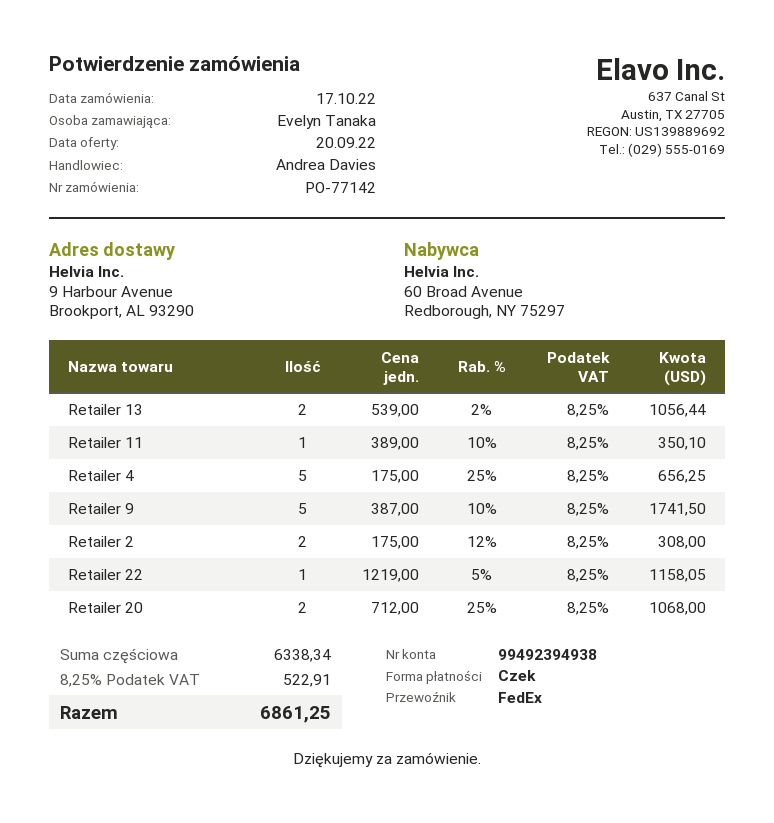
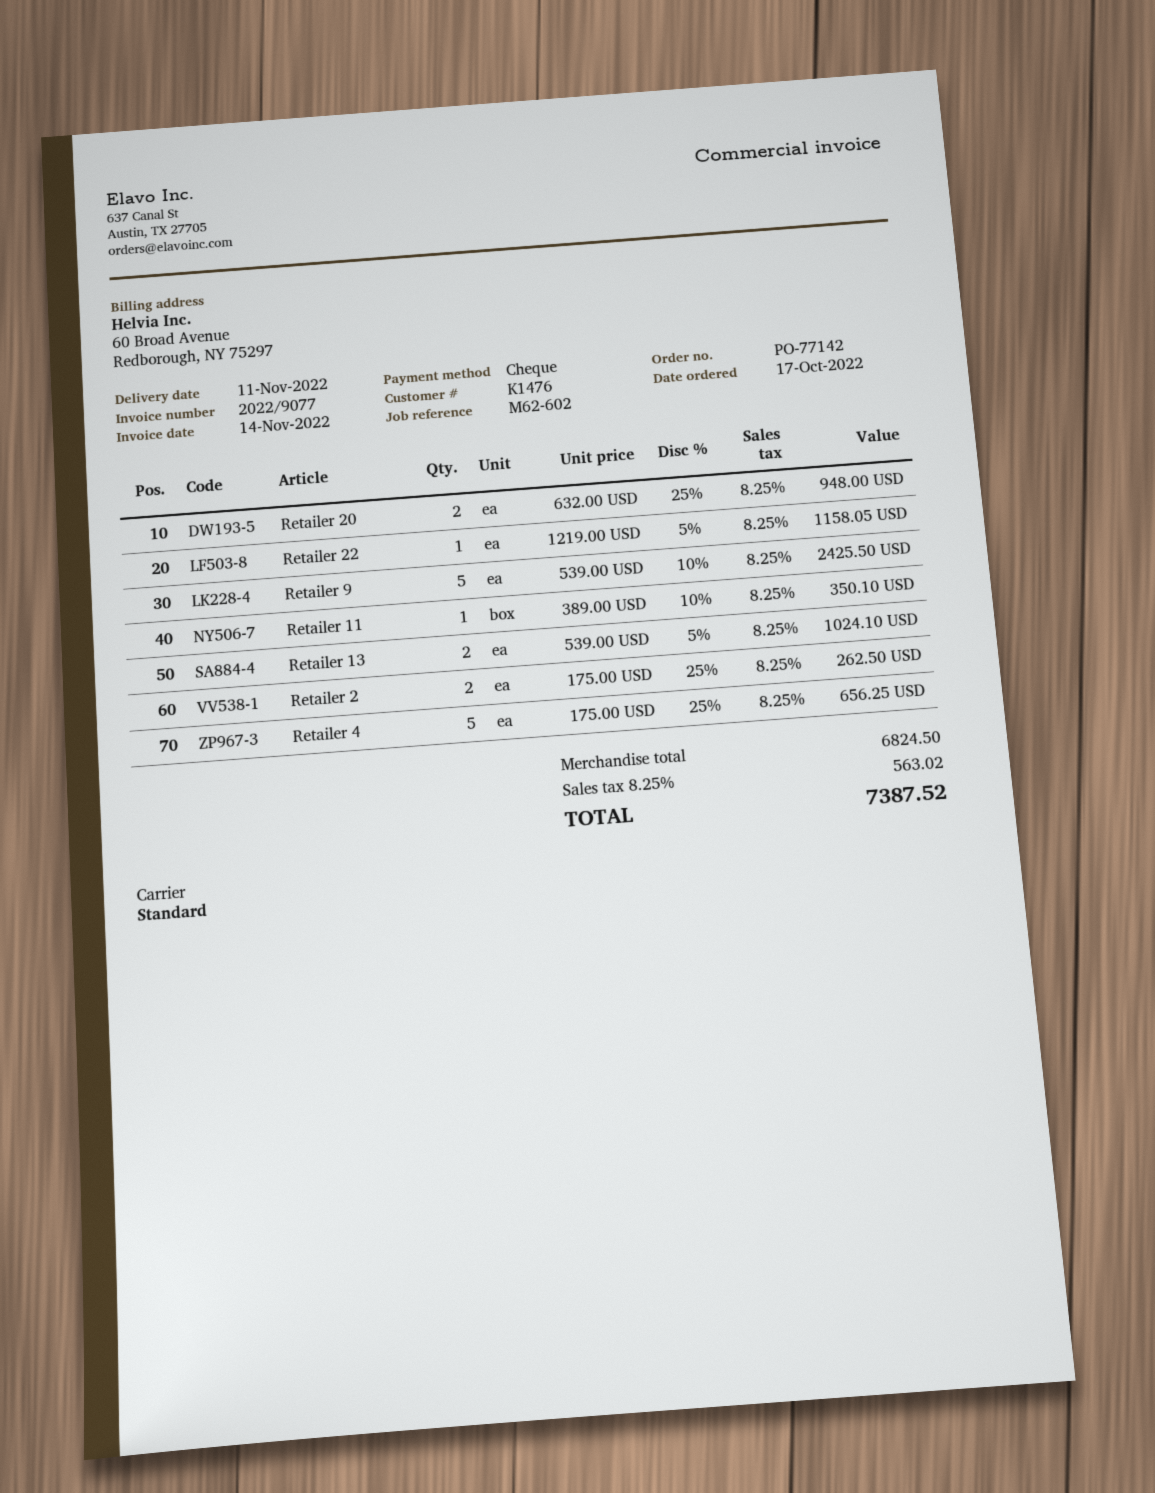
shipping method: FedEx -> standard
Retailer 13: 2 x 539.00 - 2% = 1056.44 -> 2 x 539.00 - 5% = 1024.10
Retailer 9: 5 x 387.00 - 10% = 1741.50 -> 5 x 539.00 - 10% = 2425.50
Retailer 2: 2 x 175.00 - 12% = 308.00 -> 2 x 175.00 - 25% = 262.50
Retailer 20: 2 x 712.00 - 25% = 1068.00 -> 2 x 632.00 - 25% = 948.00
subtotal: 6338.34 -> 6824.50
tax: 8.25% = 522.91 -> 8.25% = 563.02
total: 6861.25 -> 7387.52

